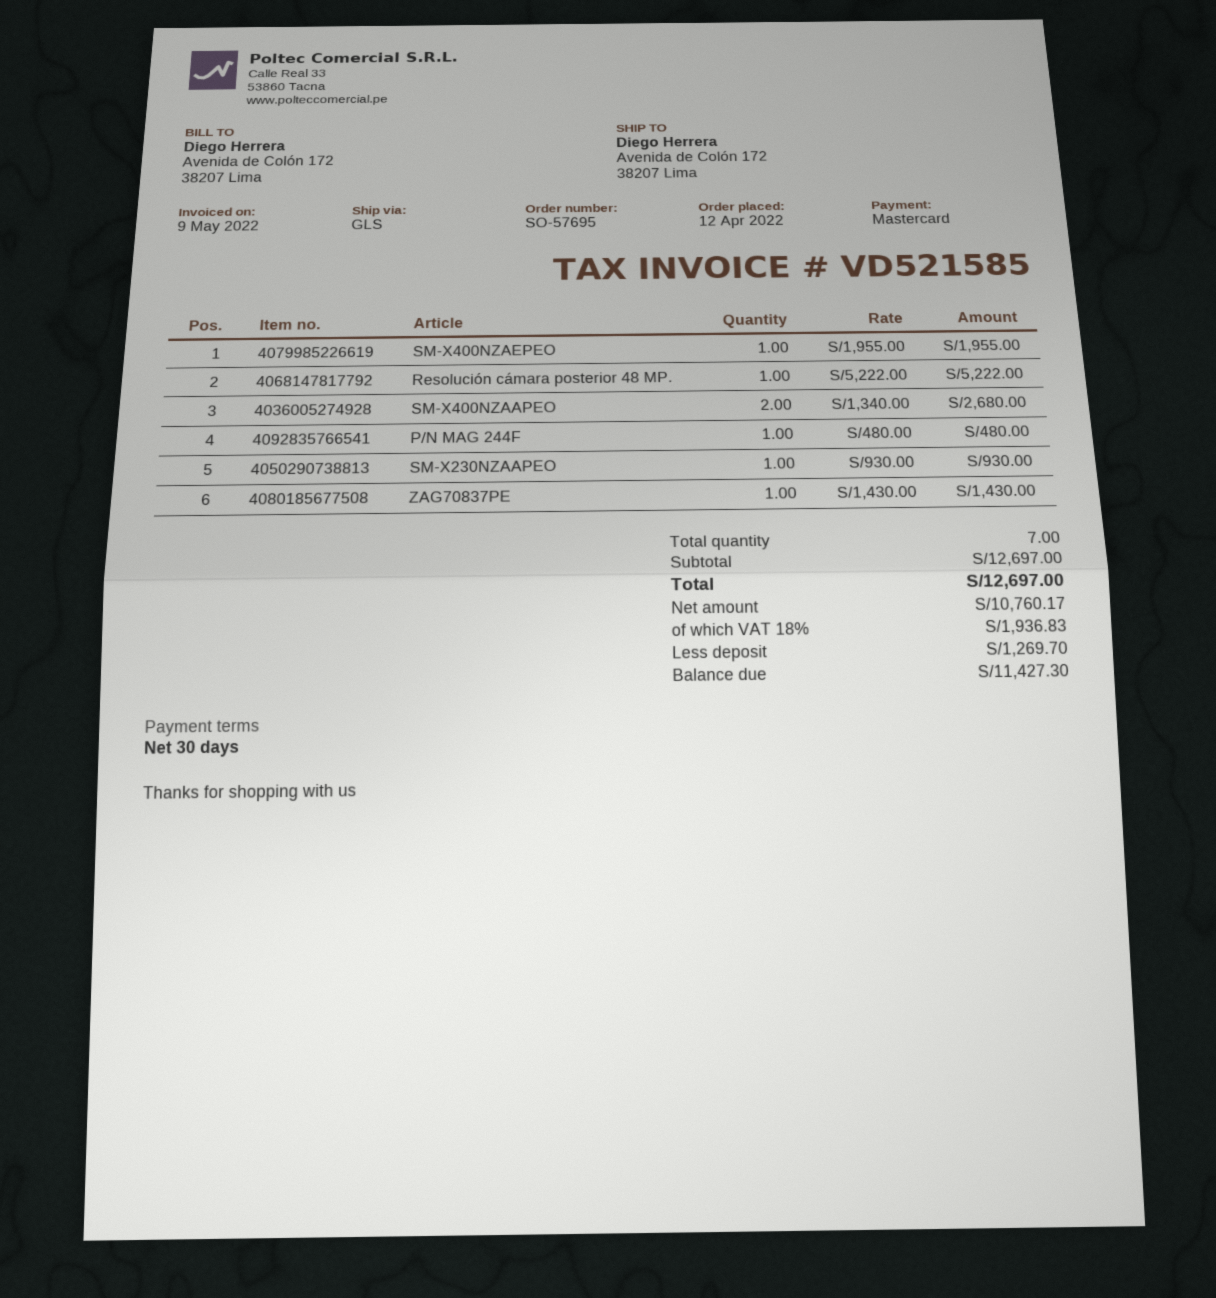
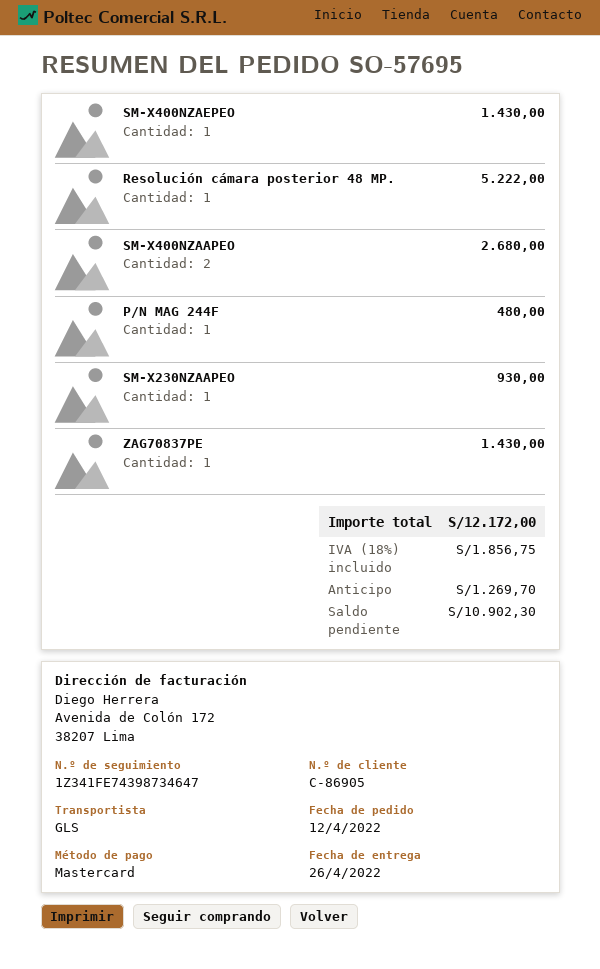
SM-X400NZAEPEO: 1 for 1955.00 -> 1 for 1430.00
tax: 18% = 1936.83 -> 18% = 1856.75
total: 12697.00 -> 12172.00
balance: 11427.30 -> 10902.30

